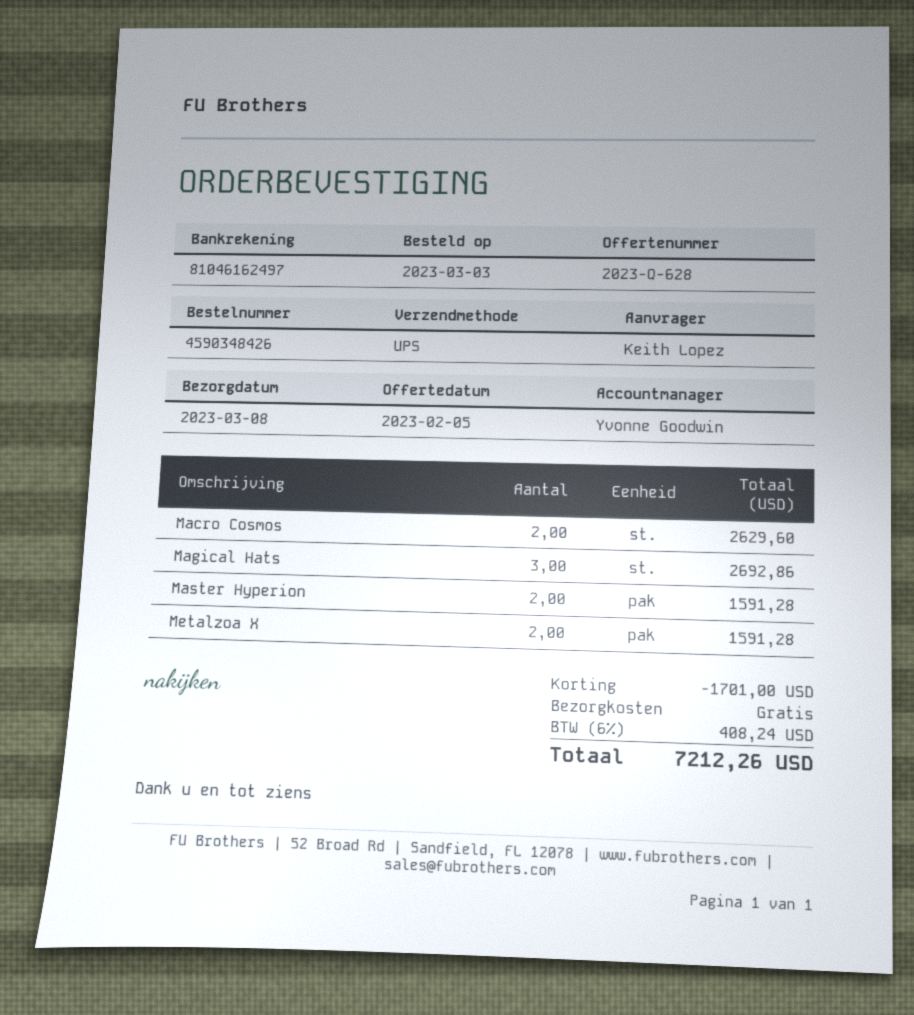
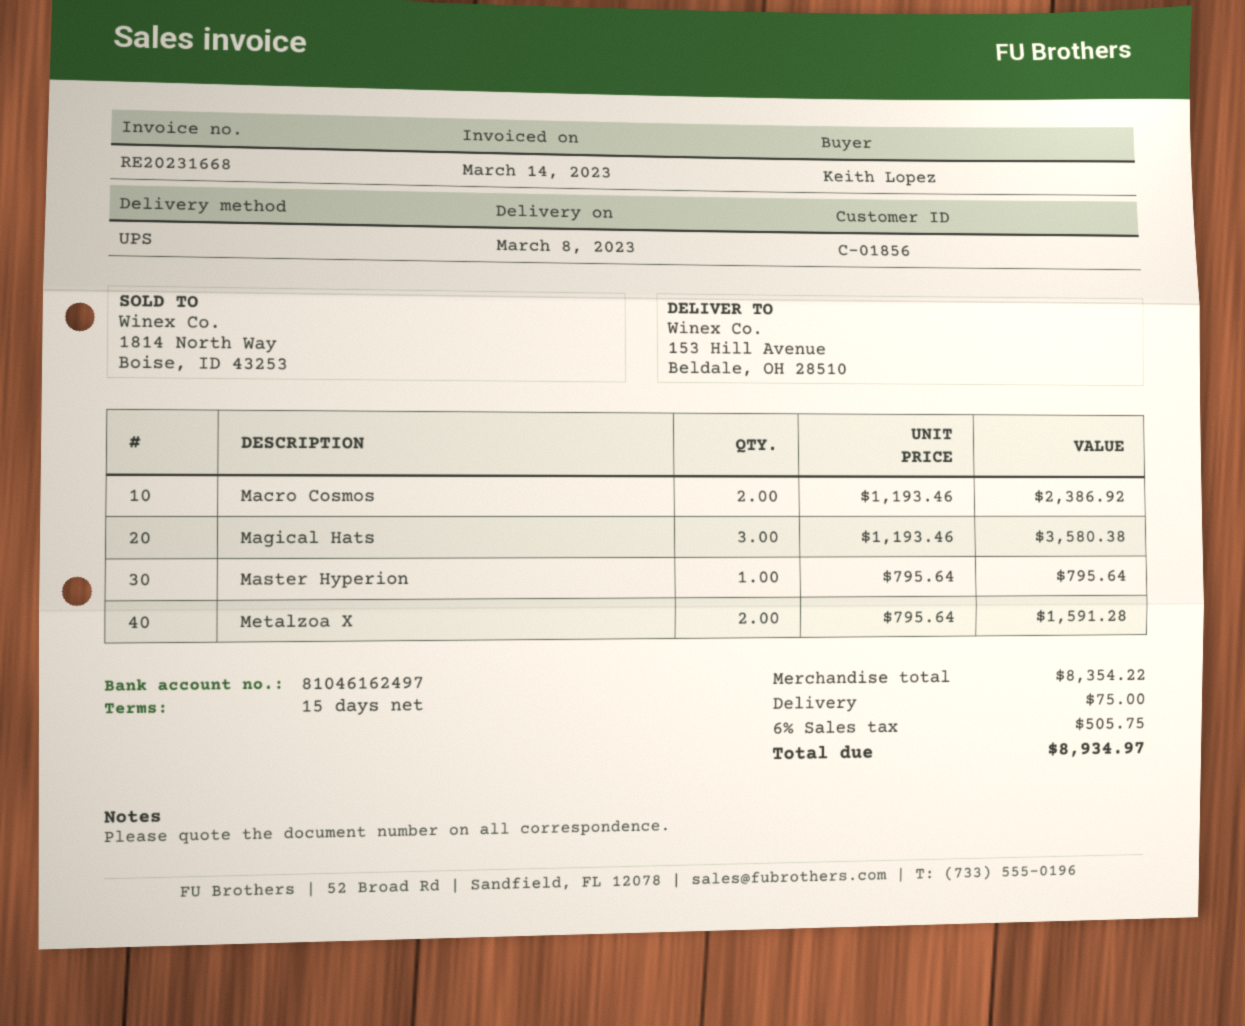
Macro Cosmos: 2 for 2629.60 -> 2 for 2386.92
Magical Hats: 3 for 2692.86 -> 3 for 3580.38
Master Hyperion: 2 for 1591.28 -> 1 for 795.64
discount: 1701.00 -> none
shipping: 0.00 -> 75.00
tax: 6% = 408.24 -> 6% = 505.75
total: 7212.26 -> 8934.97

